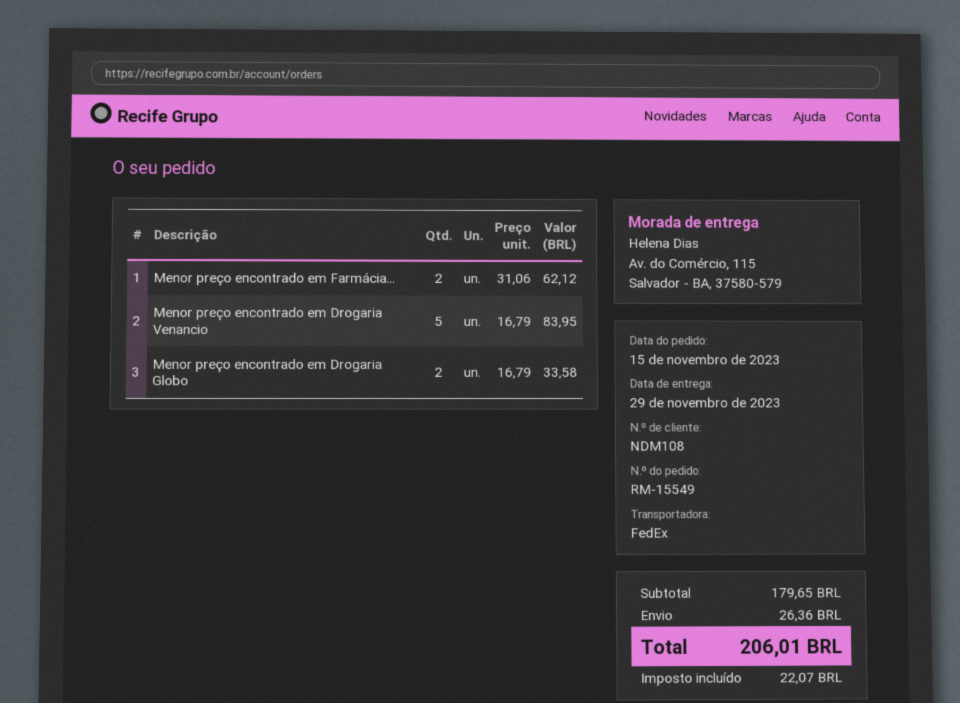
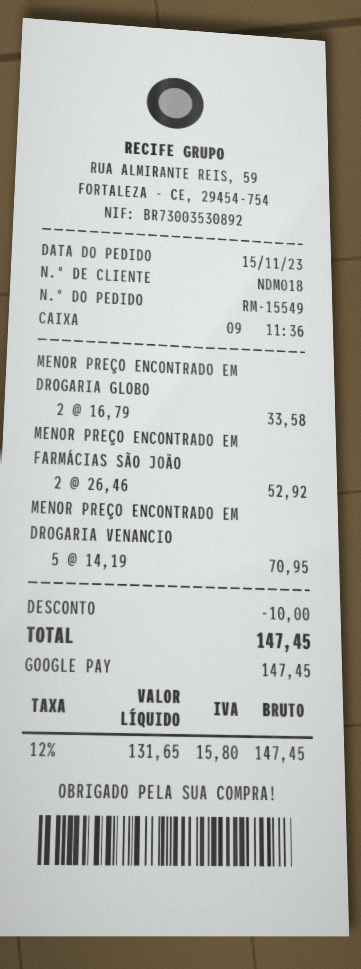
customer number: NDM108 -> NDM018
Menor preço encontrado em Farmácia...: 2 x 31.06 = 62.12 -> 2 x 26.46 = 52.92
Menor preço encontrado em Drogaria Venancio: 5 x 16.79 = 83.95 -> 5 x 14.19 = 70.95
discount: none -> 10.00
shipping: 26.36 -> none
tax: 22.07 -> 15.80
total: 206.01 -> 147.45

